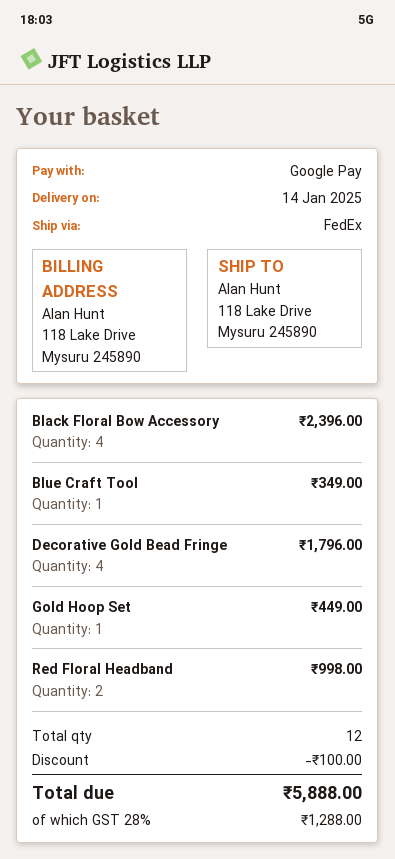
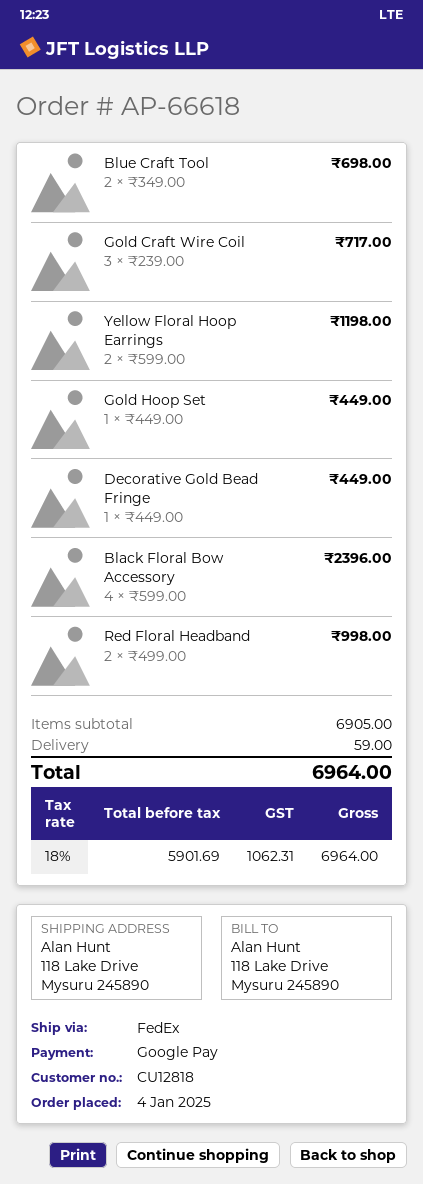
Blue Craft Tool: 1 for 349.00 -> 2 for 698.00
Decorative Gold Bead Fringe: 4 for 1796.00 -> 1 for 449.00
Gold Craft Wire Coil: none -> 3 for 717.00
Yellow Floral Hoop Earrings: none -> 2 for 1198.00
discount: 100.00 -> none
shipping: none -> 59.00
tax: 28% = 1288.00 -> 18% = 1062.31
total: 5888.00 -> 6964.00

